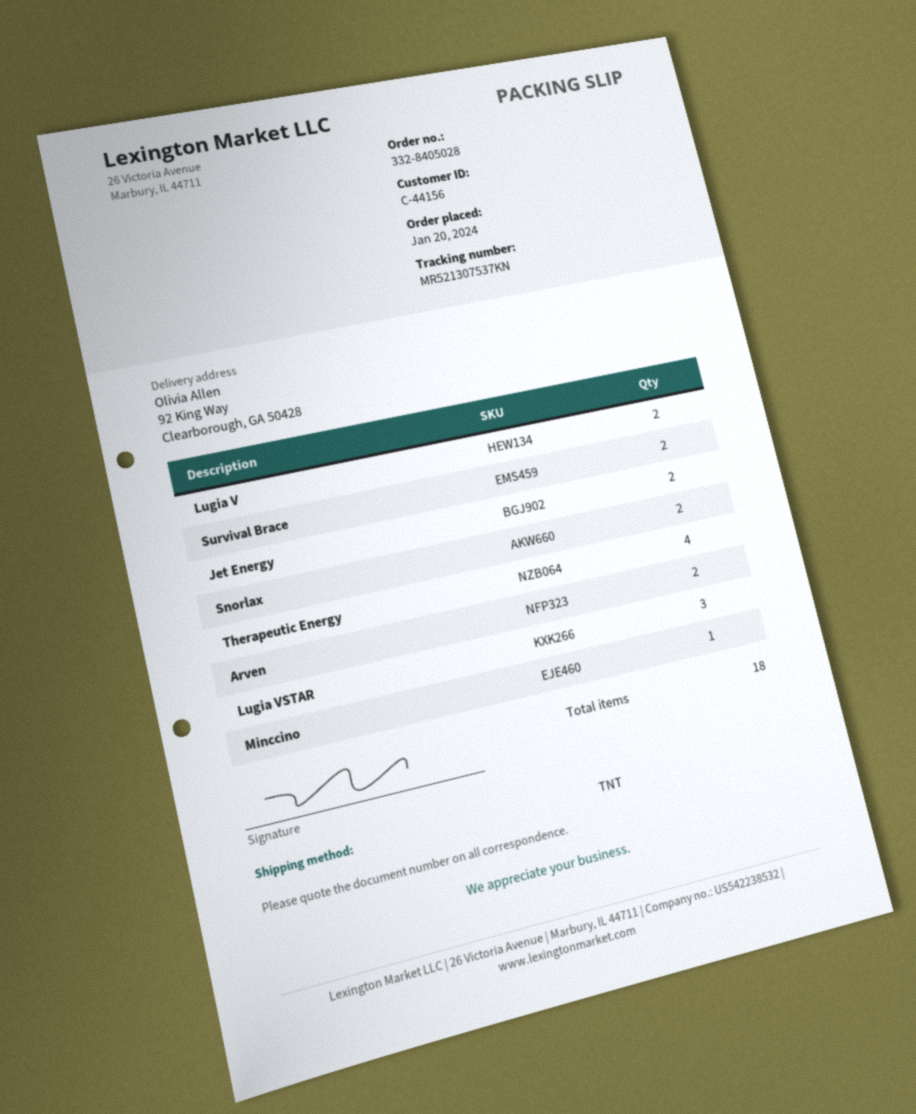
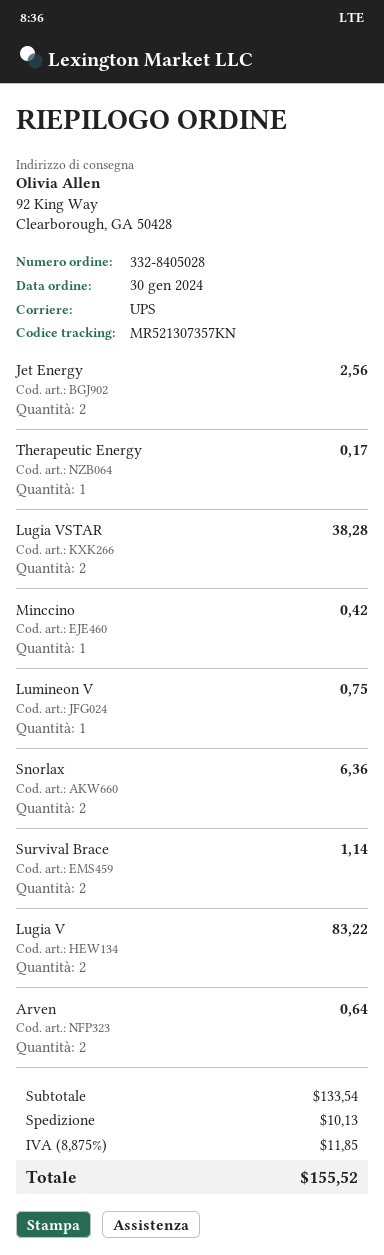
order date: 2024-01-20 -> 2024-01-30
shipping method: TNT -> UPS
tracking number: MR521307537KN -> MR521307357KN
Therapeutic Energy: 4 -> 1
Lugia VSTAR: 3 -> 2
Lumineon V: none -> 1

